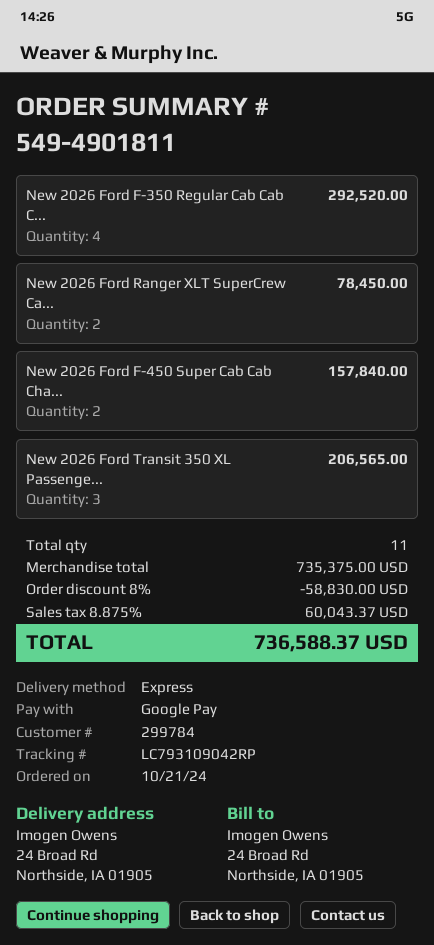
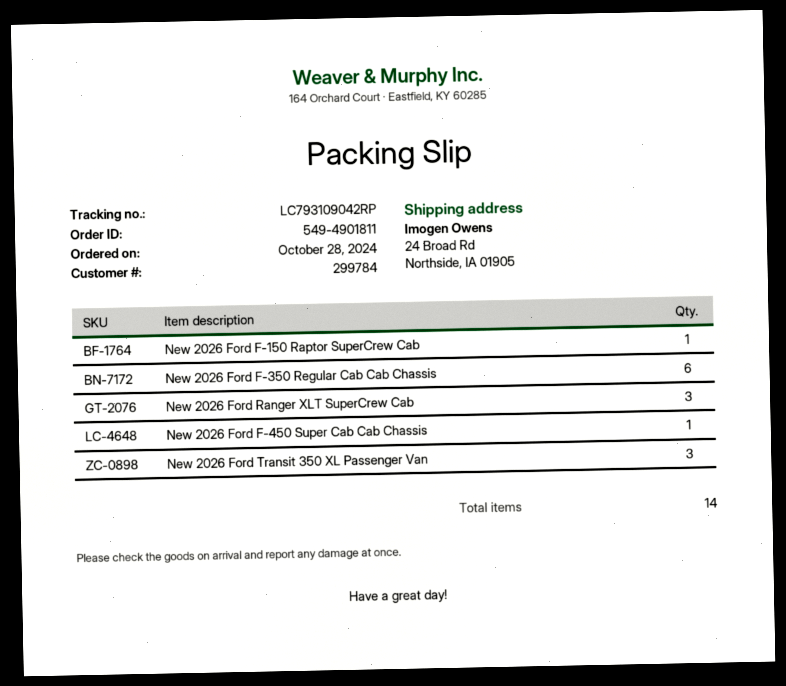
order date: 2024-10-21 -> 2024-10-28
New 2026 Ford F-350 Regular Cab Cab C...: 4 -> 6
New 2026 Ford Ranger XLT SuperCrew Ca...: 2 -> 3
New 2026 Ford F-450 Super Cab Cab Cha...: 2 -> 1
New 2026 Ford F-150 Raptor SuperCrew Cab: none -> 1
total quantity: 11 -> 14

